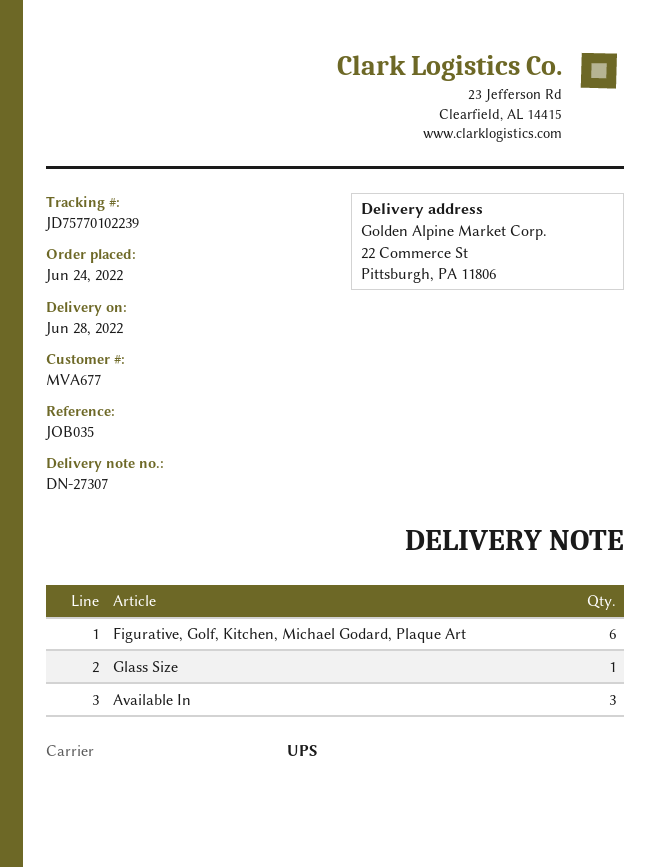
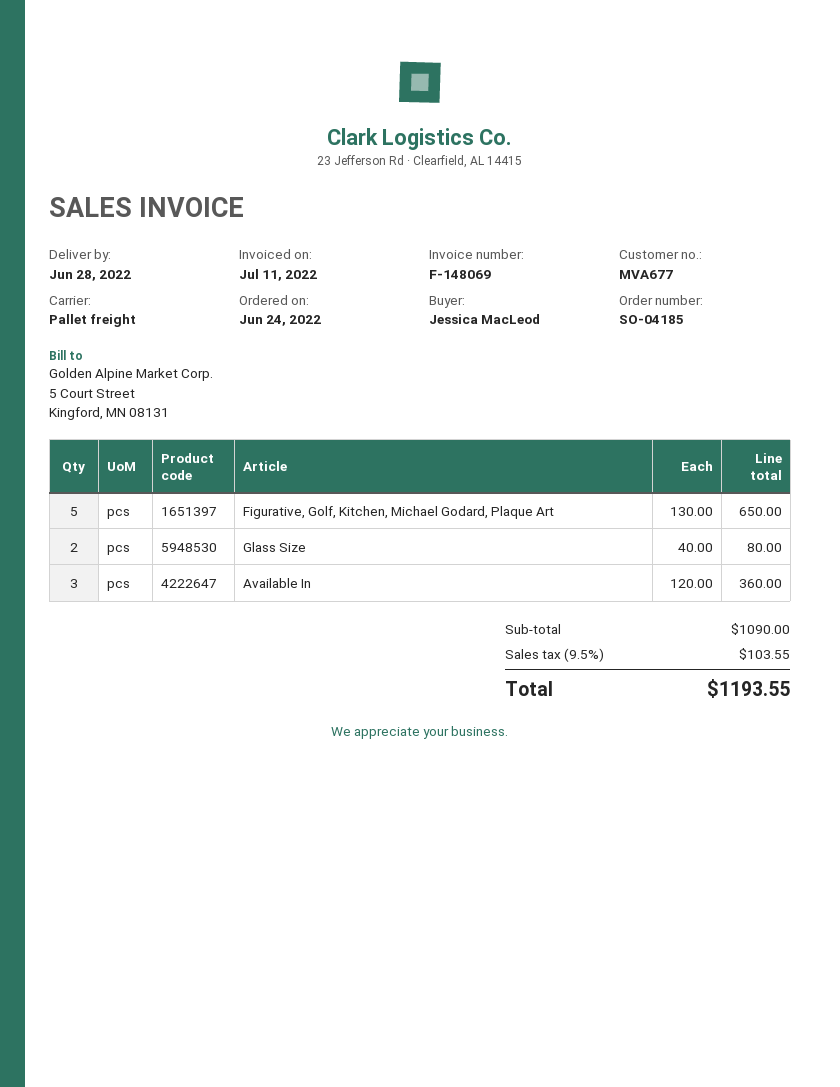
shipping method: UPS -> pallet freight
Figurative, Golf, Kitchen, Michael Godard, Plaque Art: 6 -> 5
Glass Size: 1 -> 2

